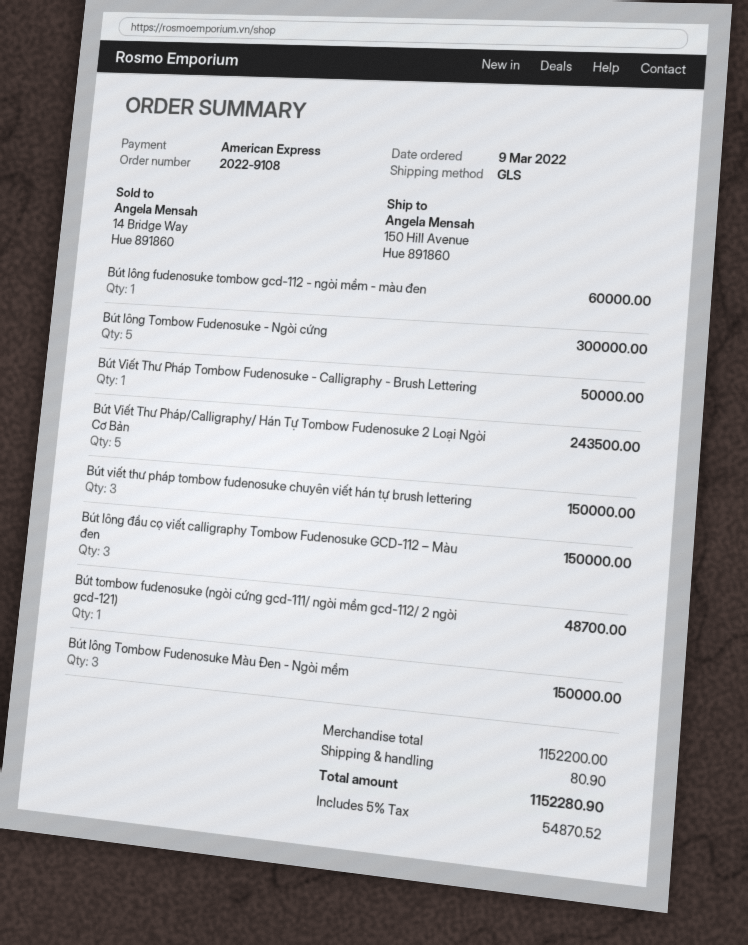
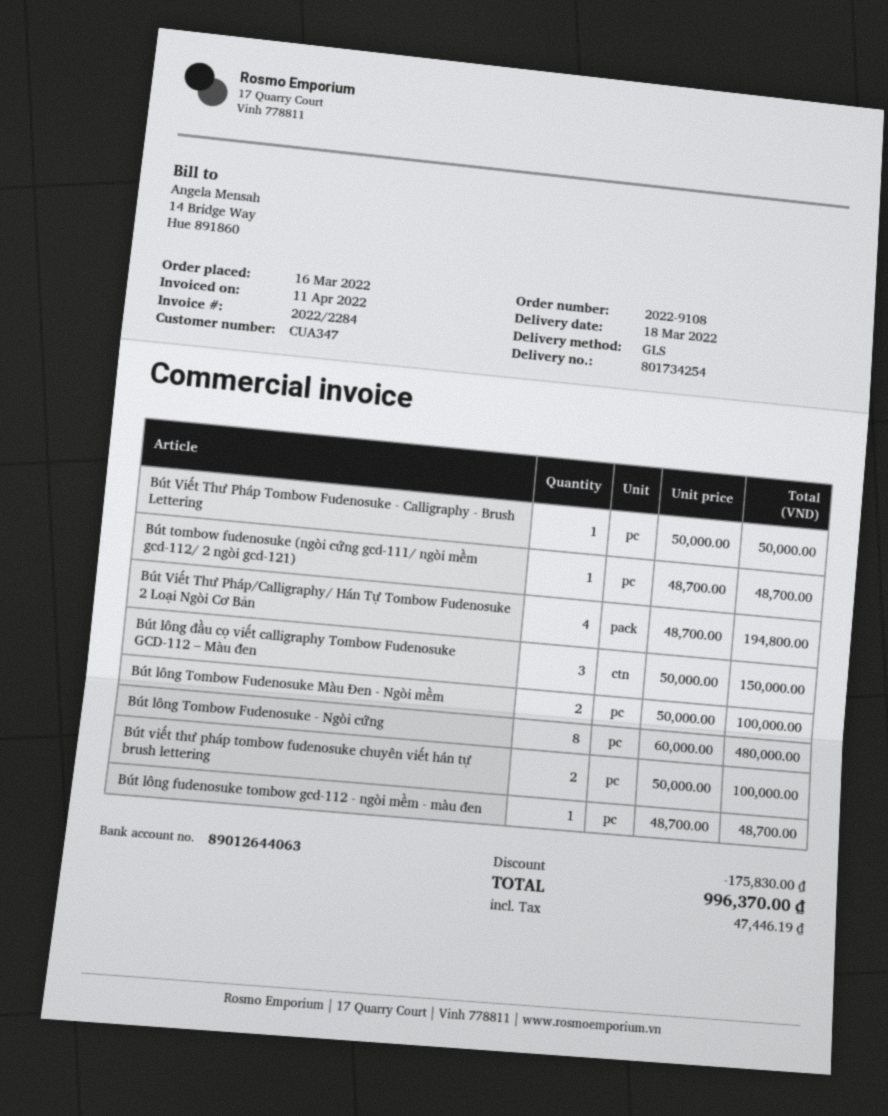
order date: 2022-03-09 -> 2022-03-16
Bút lông fudenosuke tombow gcd-112 - ngòi mềm - màu đen: 1 for 60000.00 -> 1 for 48700.00
Bút lông Tombow Fudenosuke - Ngòi cứng: 5 for 300000.00 -> 8 for 480000.00
Bút Viết Thư Pháp/Calligraphy/ Hán Tự Tombow Fudenosuke 2 Loại Ngòi Cơ Bản: 5 for 243500.00 -> 4 for 194800.00
Bút viết thư pháp tombow fudenosuke chuyên viết hán tự brush lettering: 3 for 150000.00 -> 2 for 100000.00
Bút lông Tombow Fudenosuke Màu Đen - Ngòi mềm: 3 for 150000.00 -> 2 for 100000.00
discount: none -> 175830.00
shipping: 80.90 -> none
tax: 54870.52 -> 47446.19
total: 1152280.90 -> 996370.00

